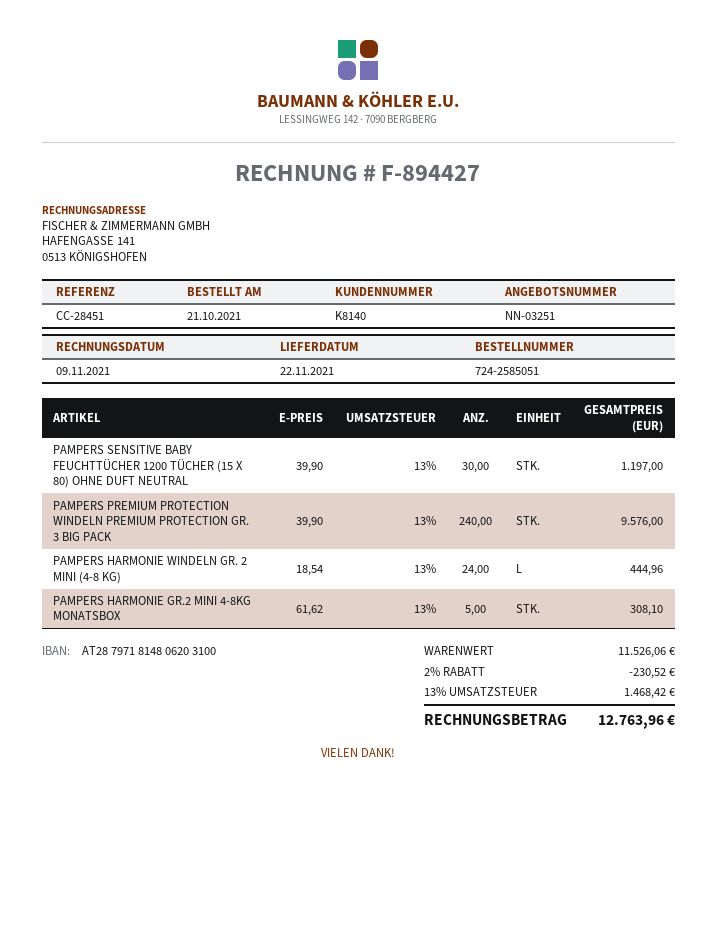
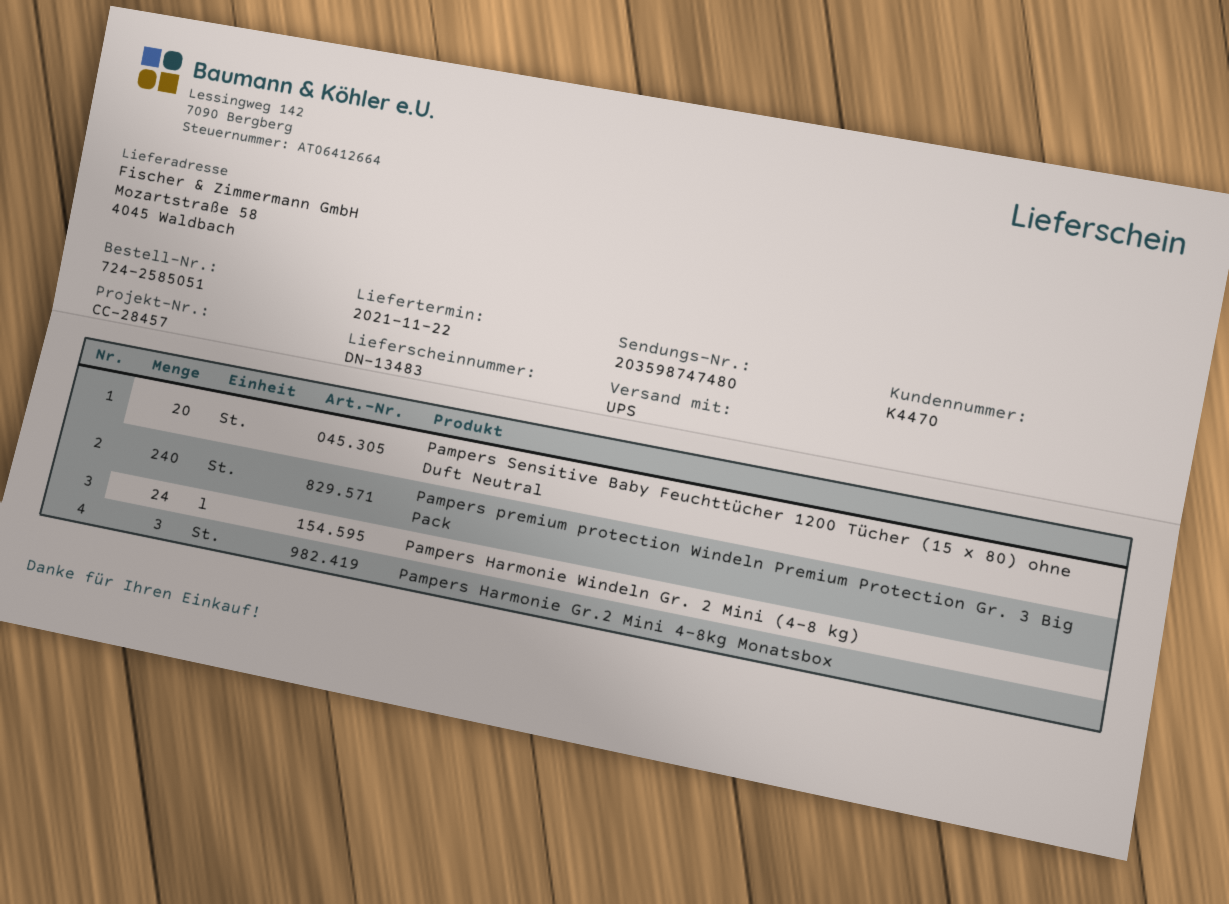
customer number: K8140 -> K4470
reference: CC-28451 -> CC-28457
PAMPERS SENSITIVE BABY FEUCHTTÜCHER 1200 TÜCHER (15 X 80) OHNE DUFT NEUTRAL: 30 -> 20
PAMPERS HARMONIE GR.2 MINI 4-8KG MONATSBOX: 5 -> 3

